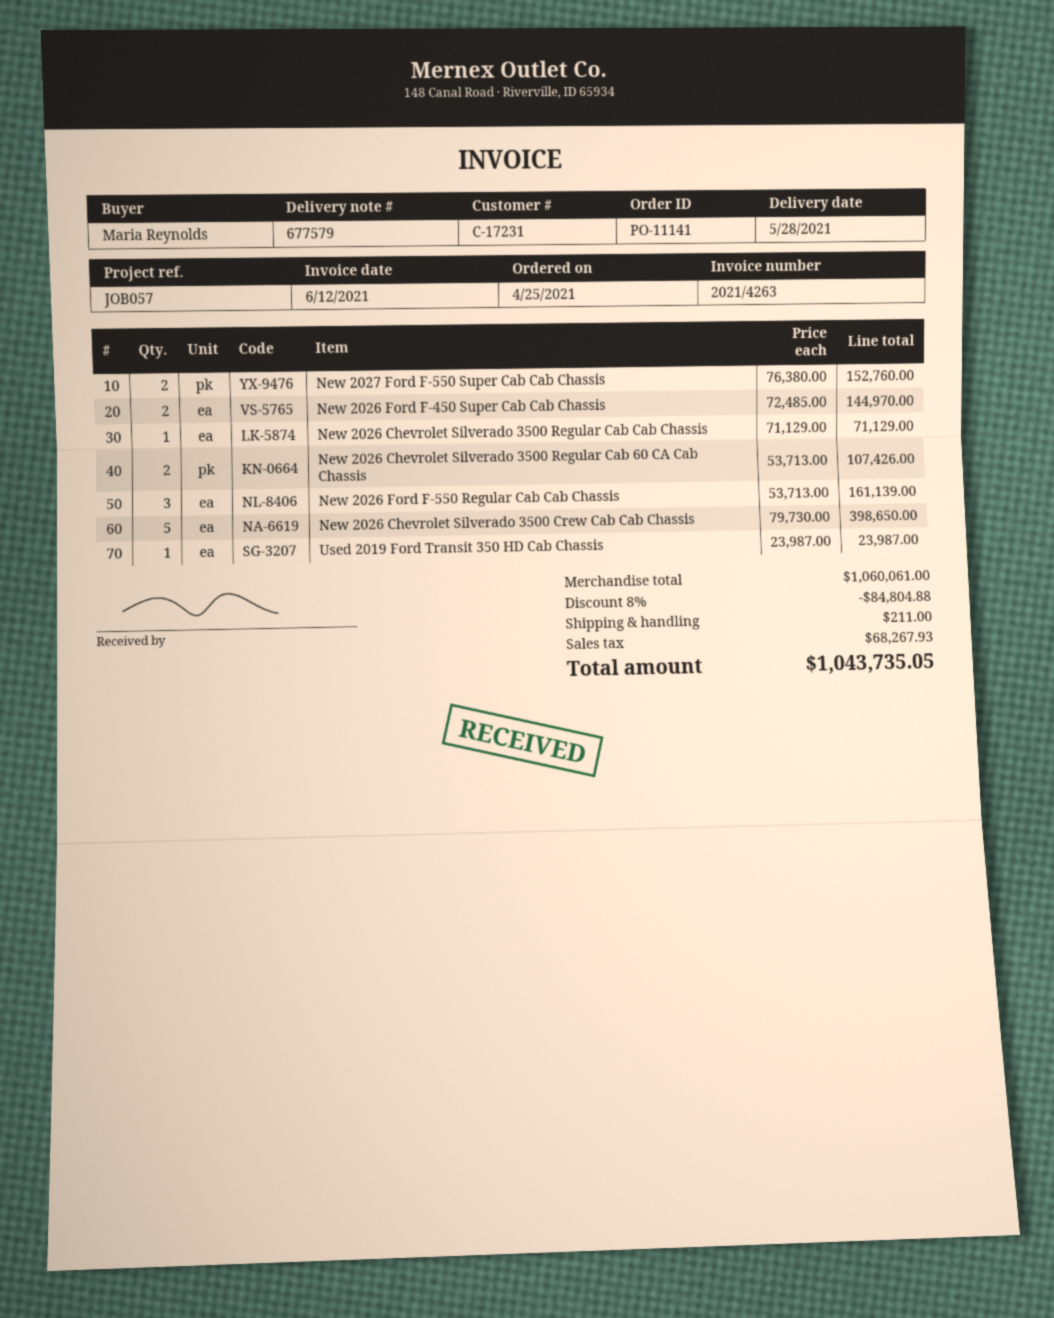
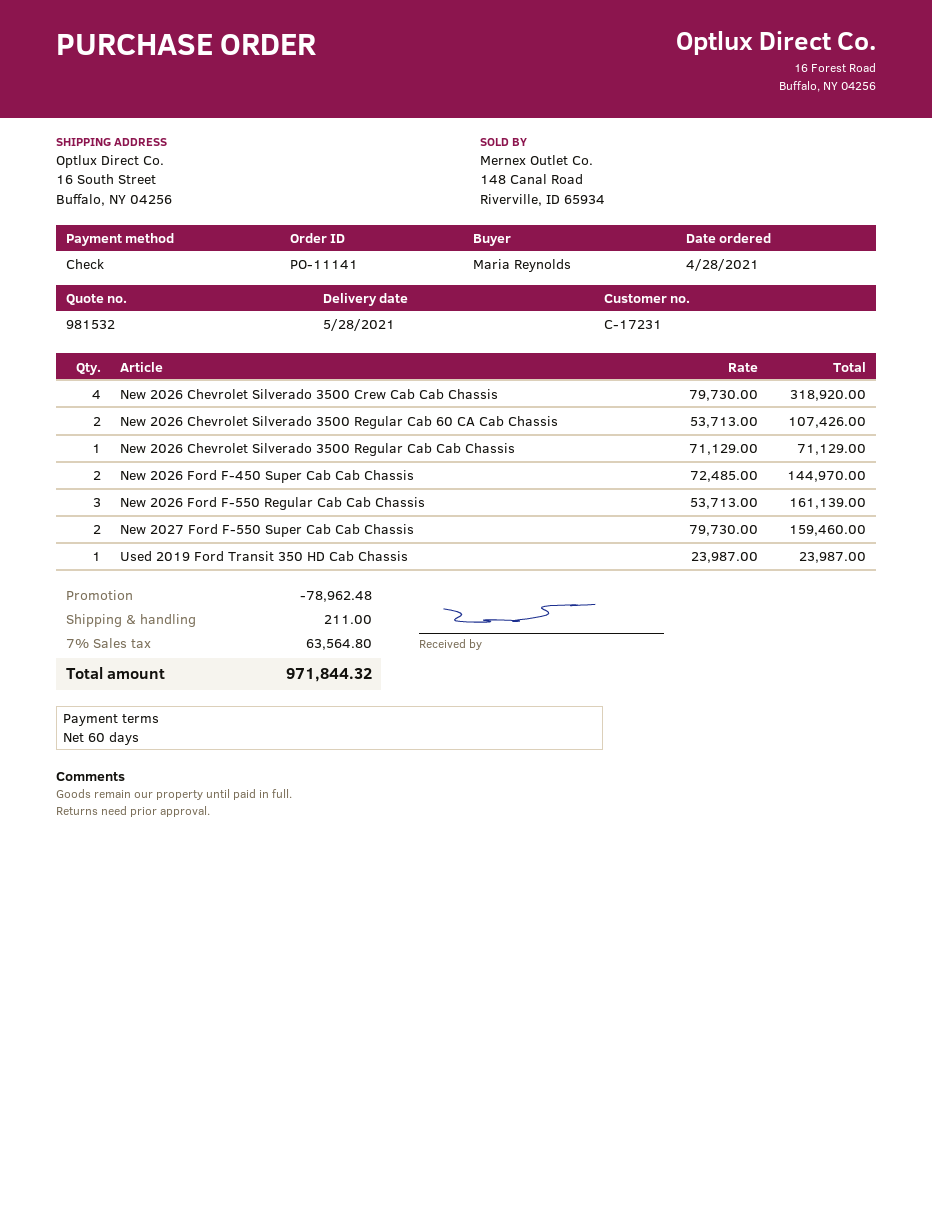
order date: 2021-04-25 -> 2021-04-28
New 2027 Ford F-550 Super Cab Cab Chassis: 2 x 76380.00 = 152760.00 -> 2 x 79730.00 = 159460.00
New 2026 Chevrolet Silverado 3500 Crew Cab Cab Chassis: 5 x 79730.00 = 398650.00 -> 4 x 79730.00 = 318920.00
discount: 84804.88 -> 78962.48
tax: 68267.93 -> 63564.80
total: 1043735.05 -> 971844.32

